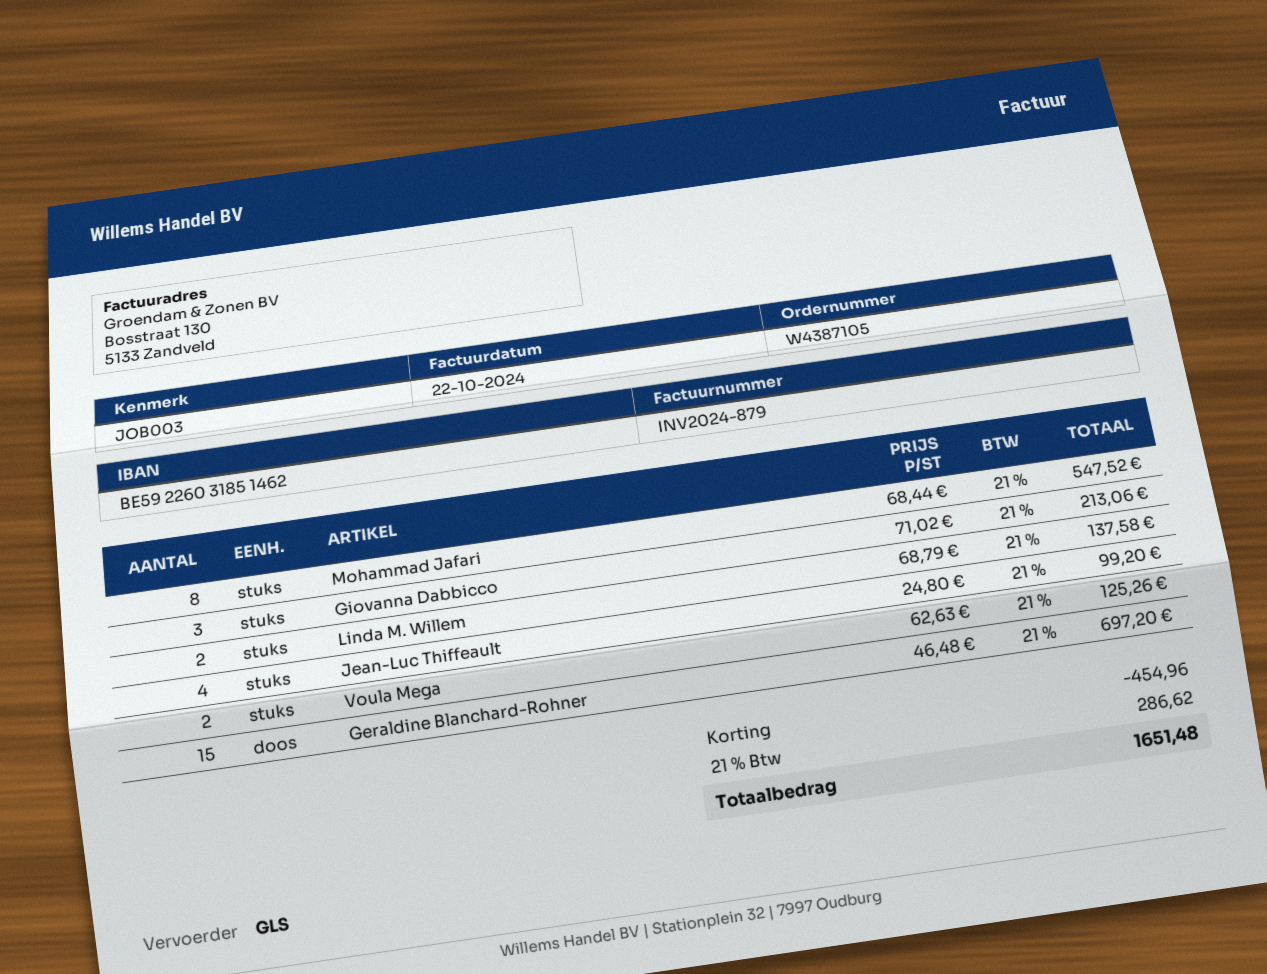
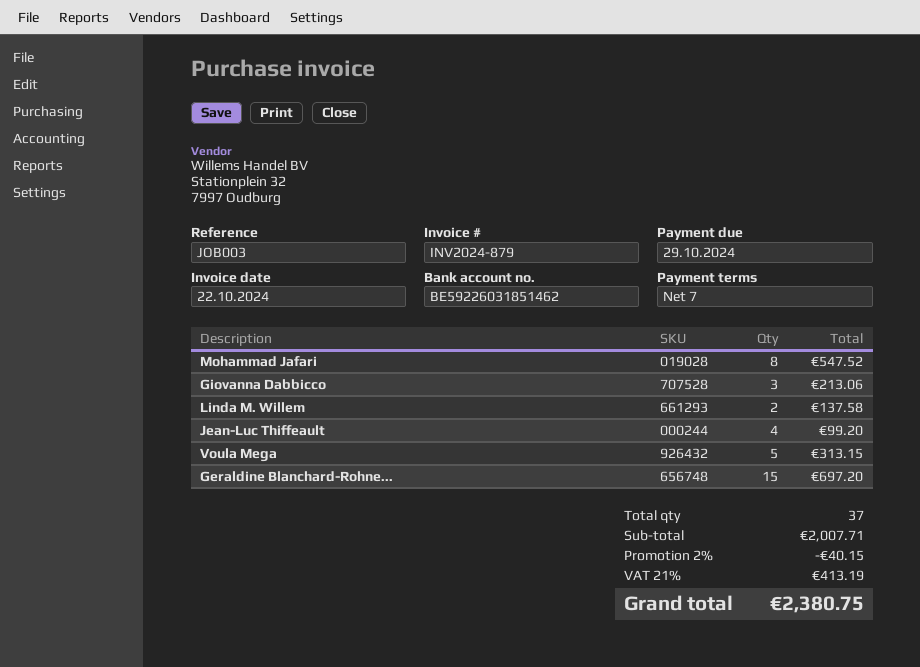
Voula Mega: 2 for 125.26 -> 5 for 313.15
discount: 454.96 -> 40.15
tax: 21% = 286.62 -> 21% = 413.19
total: 1651.48 -> 2380.75

